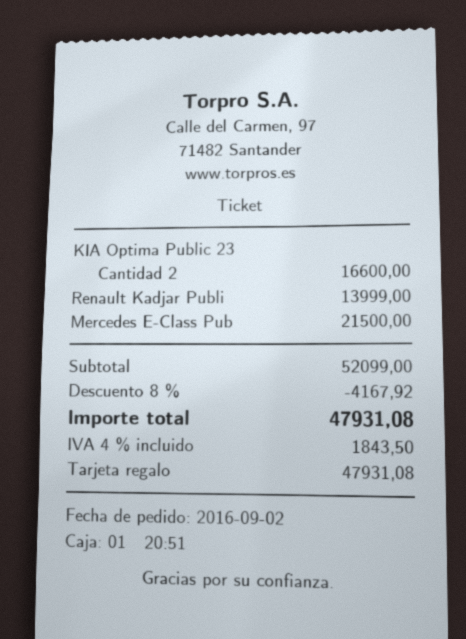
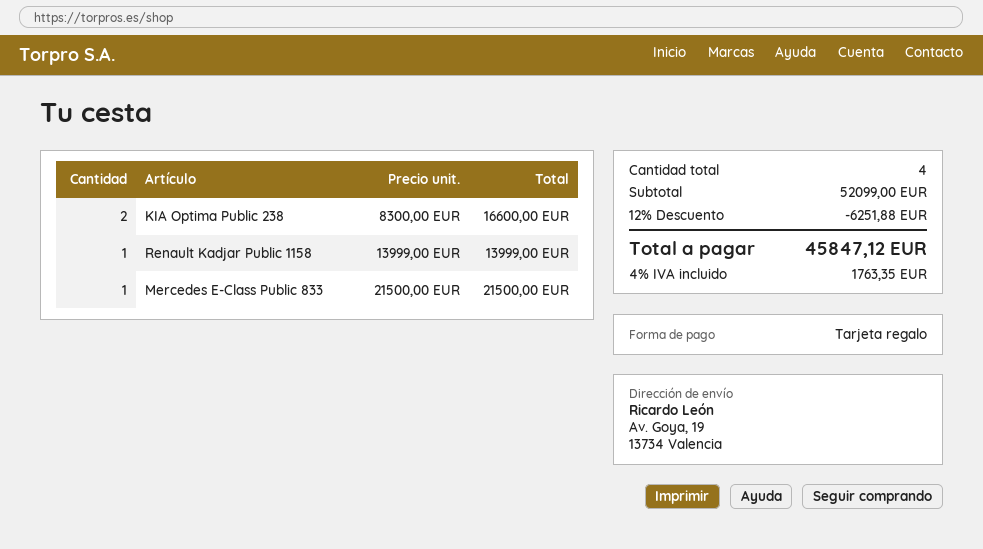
discount: 8% = 4167.92 -> 12% = 6251.88
tax: 4% = 1843.50 -> 4% = 1763.35
total: 47931.08 -> 45847.12

